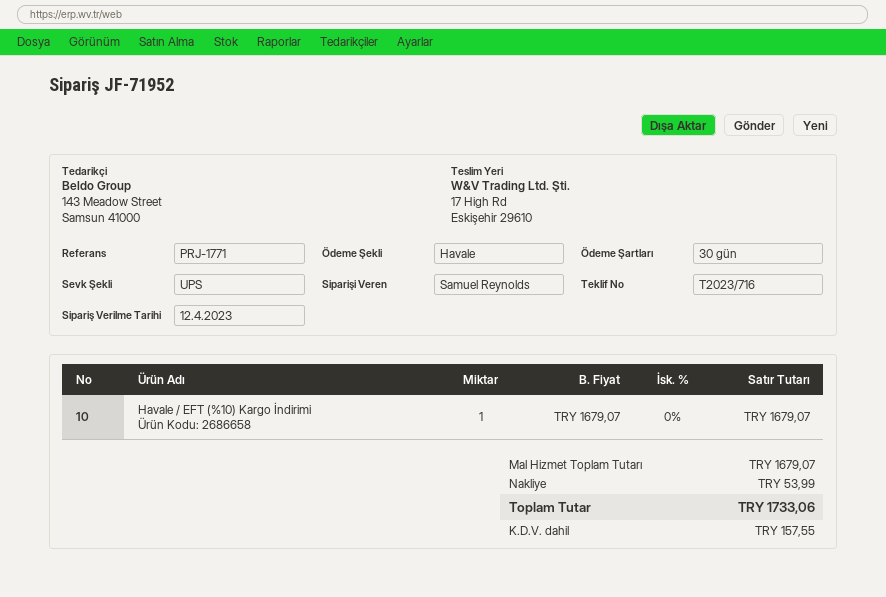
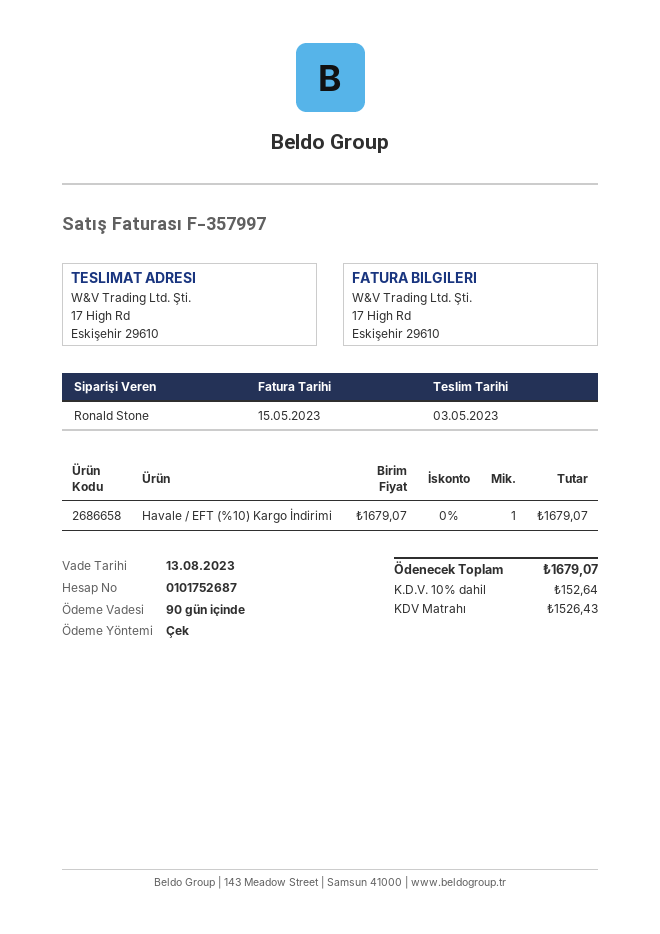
payment terms: 30 days -> 90 days
ordered by: Samuel Reynolds -> Ronald Stone
payment method: bank transfer -> cheque
shipping: 53.99 -> none
tax: 157.55 -> 152.64
total: 1733.06 -> 1679.07

